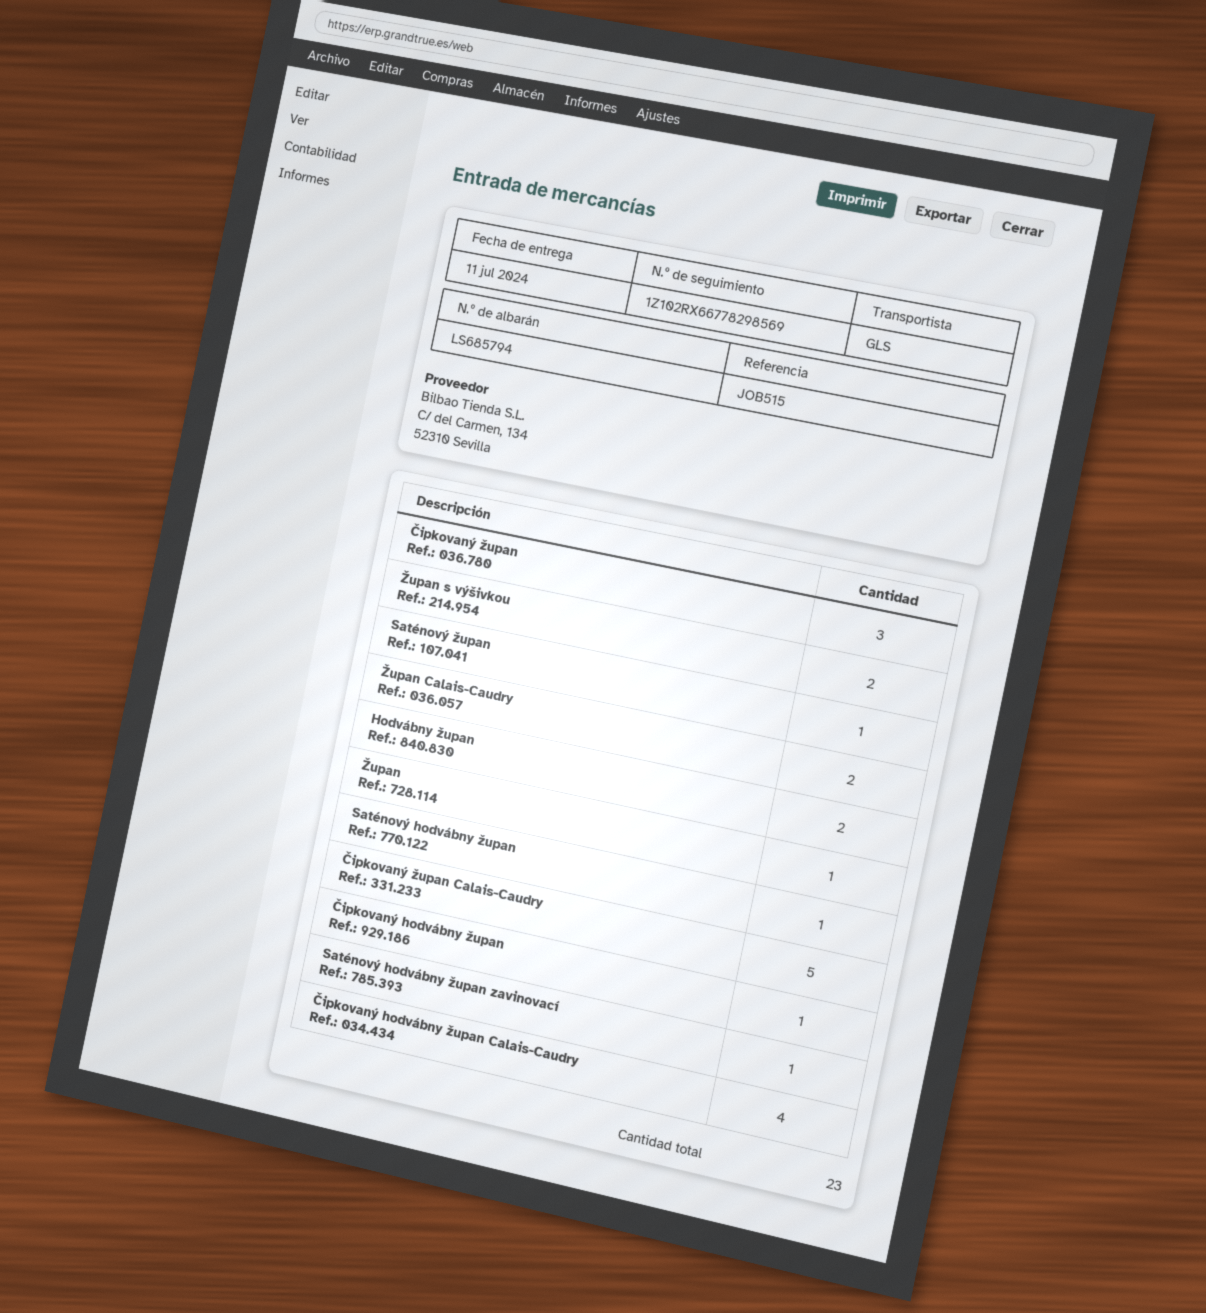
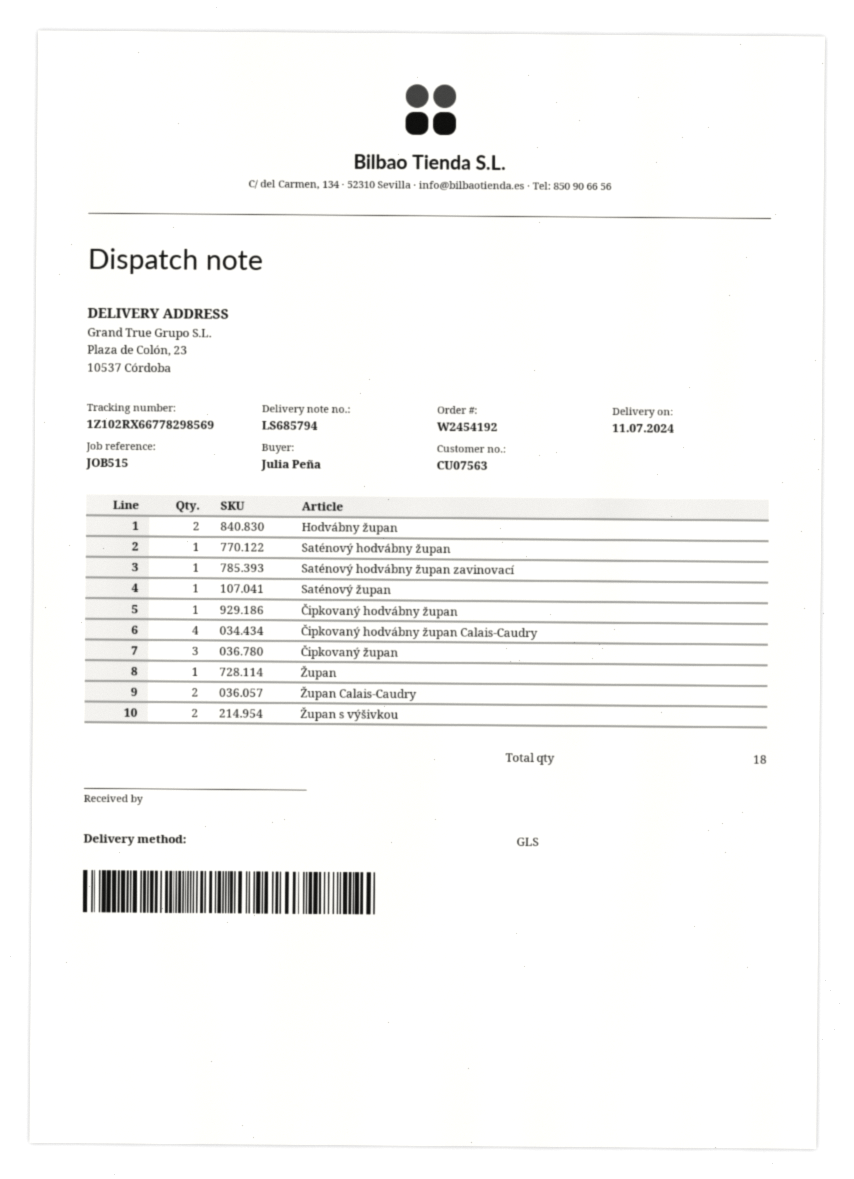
Čipkovaný župan Calais-Caudry: 5 -> none
total quantity: 23 -> 18

